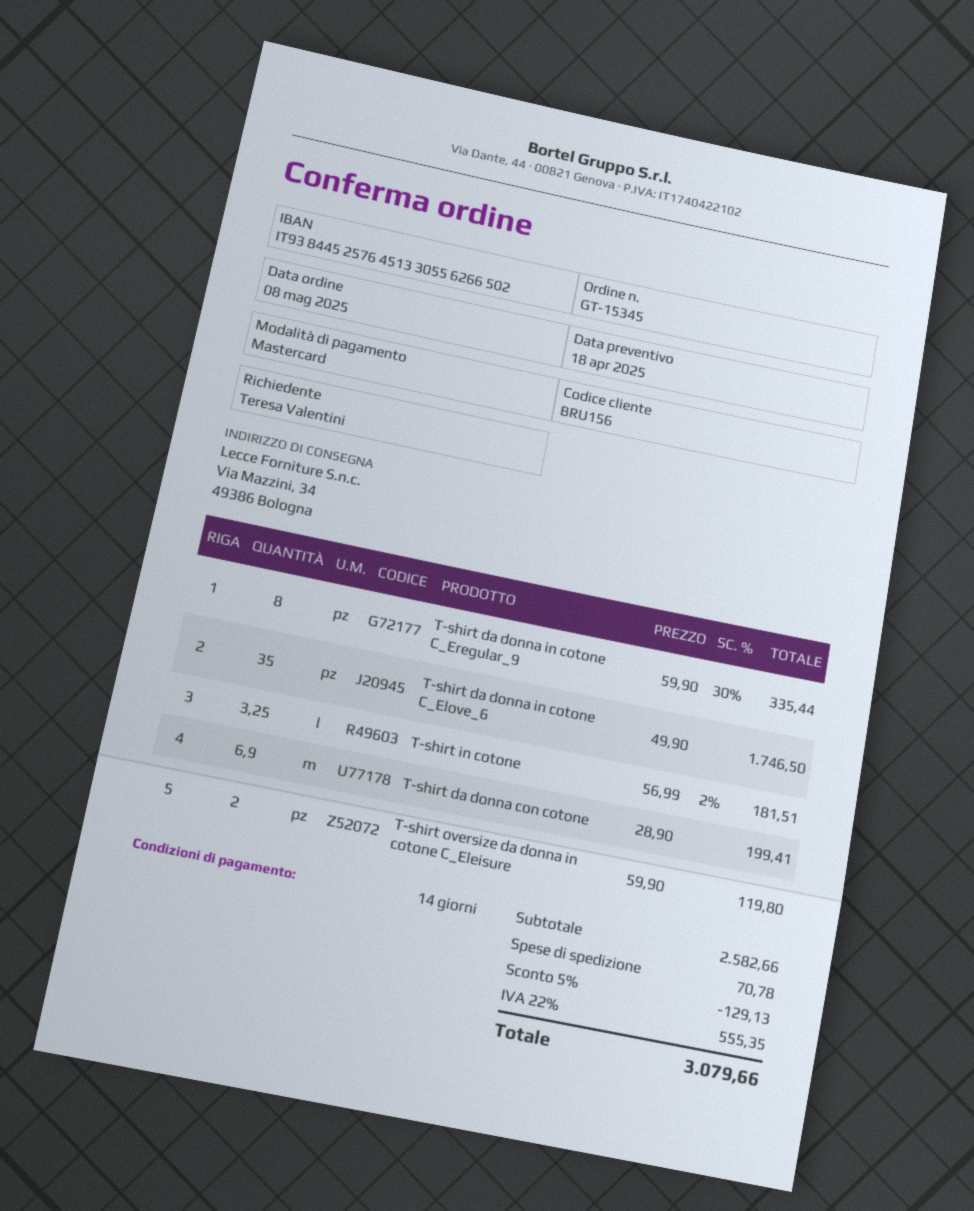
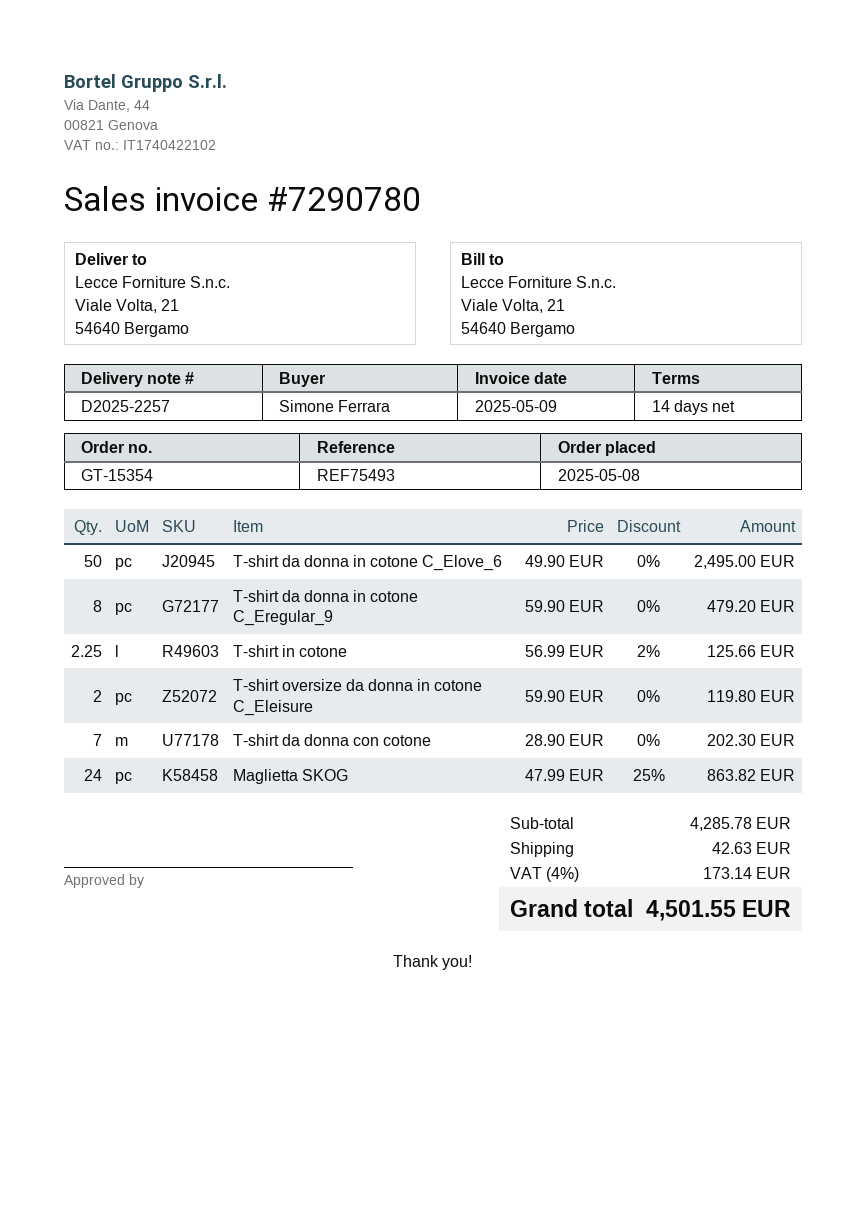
order number: GT-15345 -> GT-15354
ordered by: Teresa Valentini -> Simone Ferrara
ship to: Via Mazzini, 34, 49386 Bologna -> Viale Volta, 21, 54640 Bergamo
T-shirt da donna in cotone C_Eregular_9: 8 x 59.90 - 30% = 335.44 -> 8 x 59.90 = 479.20
T-shirt da donna in cotone C_Elove_6: 35 x 49.90 = 1746.50 -> 50 x 49.90 = 2495.00
T-shirt in cotone: 3.25 x 56.99 - 2% = 181.51 -> 2.25 x 56.99 - 2% = 125.66
T-shirt da donna con cotone: 6.9 x 28.90 = 199.41 -> 7 x 28.90 = 202.30
Maglietta SKOG: none -> 24 x 47.99 - 25% = 863.82
subtotal: 2582.66 -> 4285.78
discount: 5% = 129.13 -> none
shipping: 70.78 -> 42.63
tax: 22% = 555.35 -> 4% = 173.14
total: 3079.66 -> 4501.55

